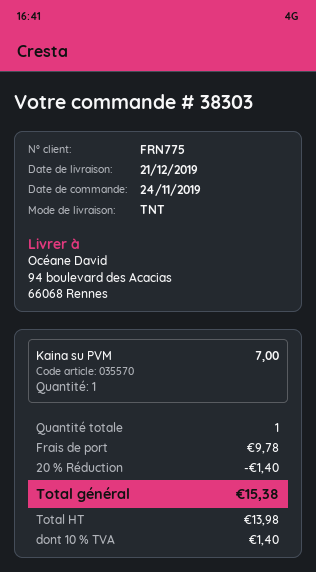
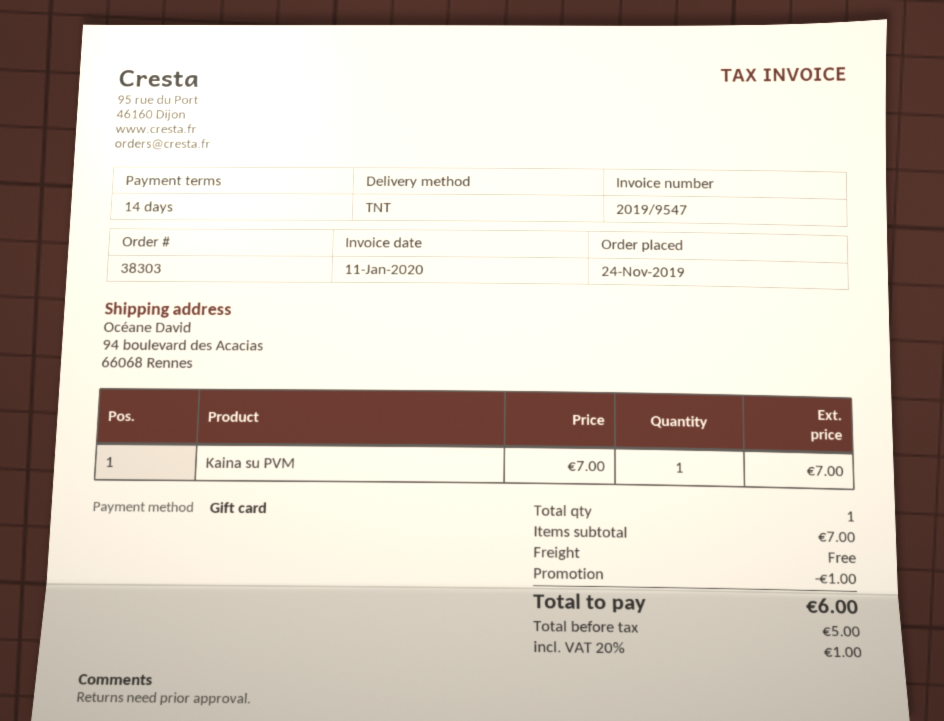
discount: 1.40 -> 1.00
shipping: 9.78 -> 0.00
net: 13.98 -> 5.00
tax: 10% = 1.40 -> 20% = 1.00
total: 15.38 -> 6.00

